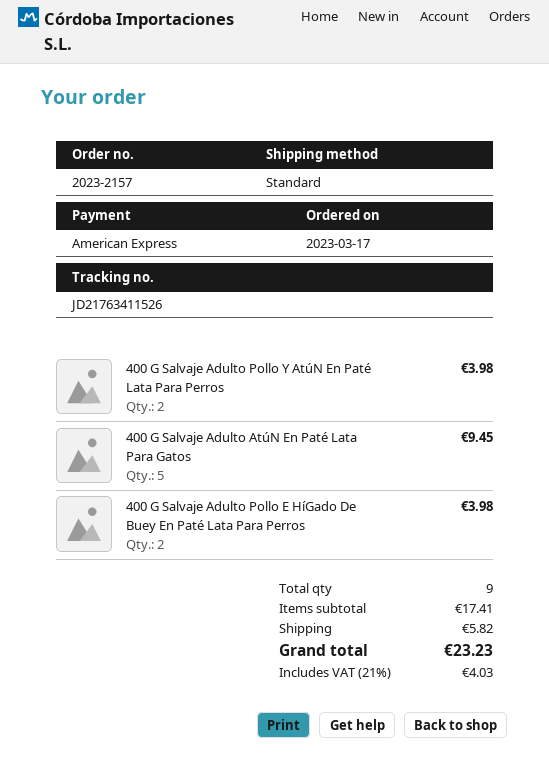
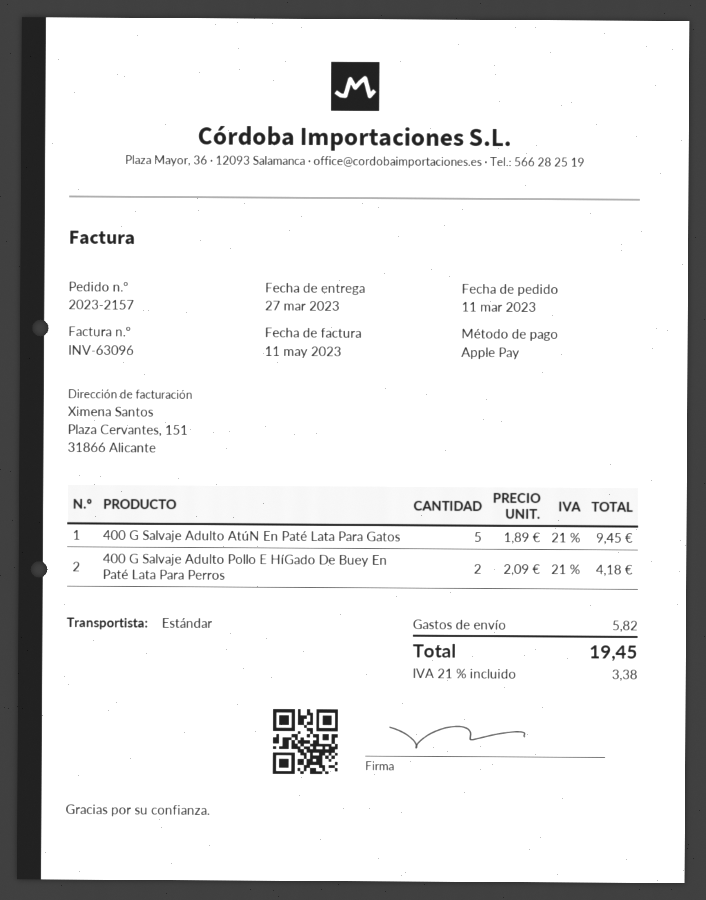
order date: 2023-03-17 -> 2023-03-11
payment method: American Express -> Apple Pay
400 G Salvaje Adulto Pollo Y AtúN En Paté Lata Para Perros: 2 for 3.98 -> none
400 G Salvaje Adulto Pollo E HíGado De Buey En Paté Lata Para Perros: 2 for 3.98 -> 2 for 4.18
tax: 21% = 4.03 -> 21% = 3.38
total: 23.23 -> 19.45

